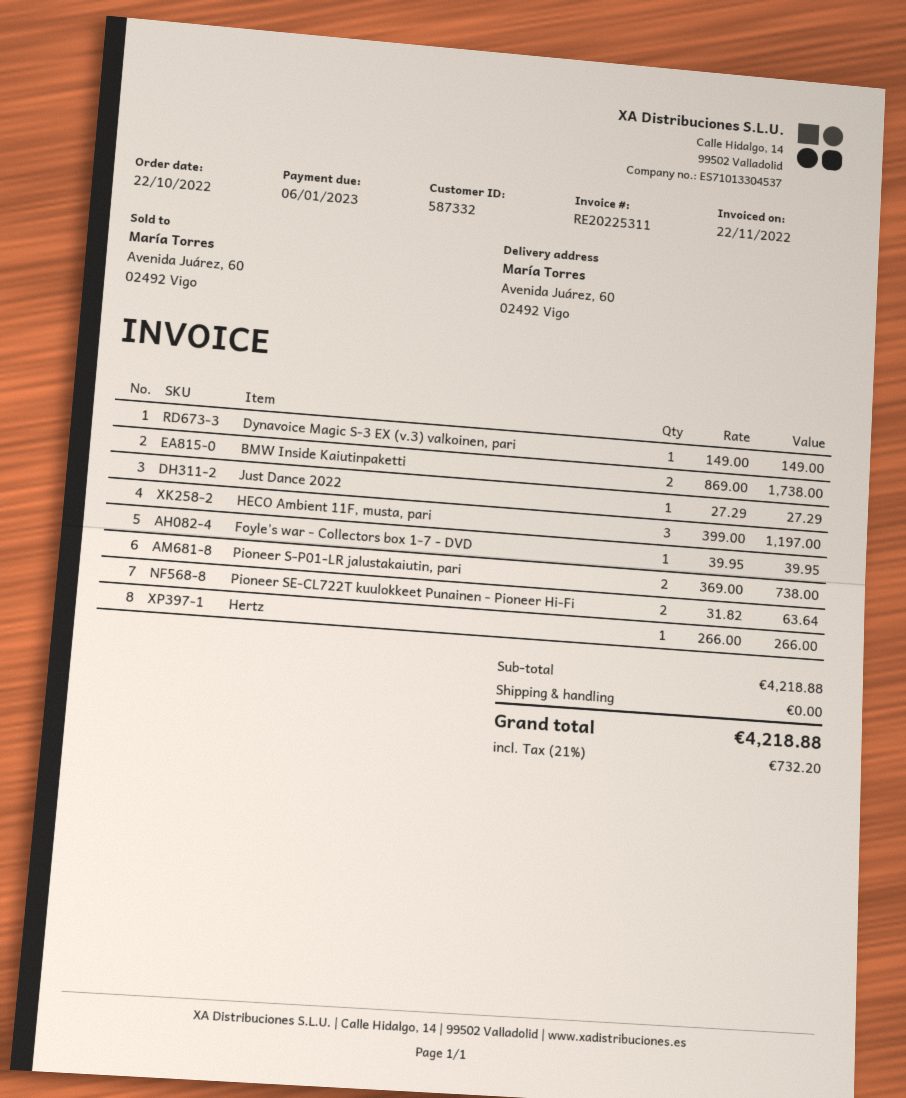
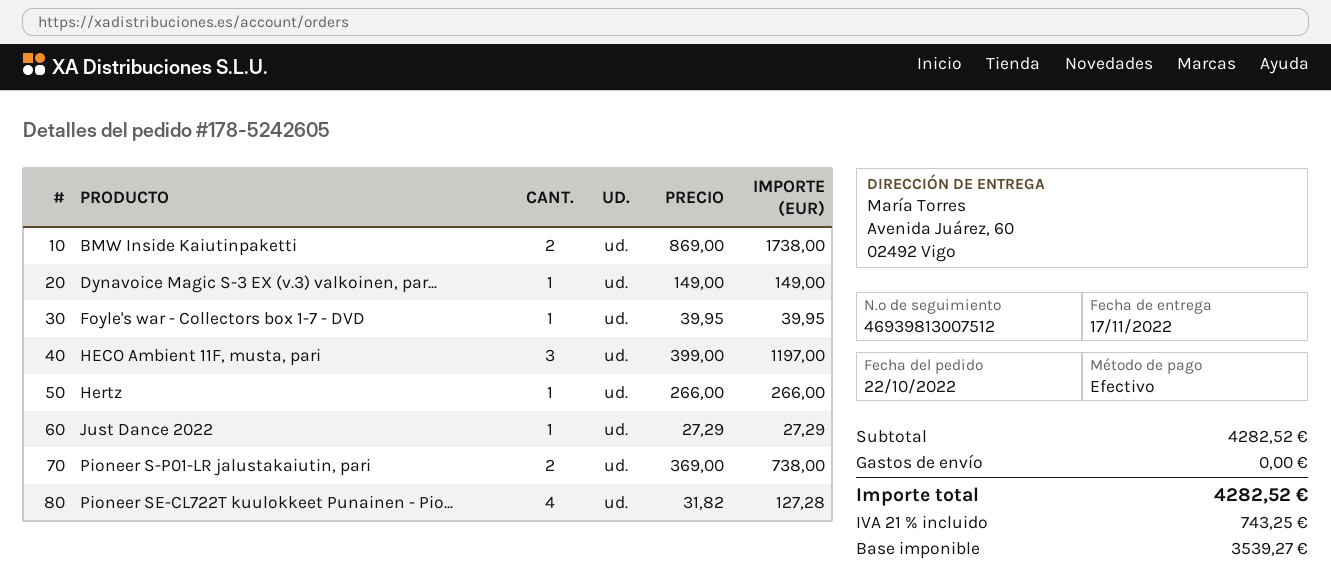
Pioneer SE-CL722T kuulokkeet Punainen - Pioneer Hi-Fi: 2 x 31.82 = 63.64 -> 4 x 31.82 = 127.28
subtotal: 4218.88 -> 4282.52
tax: 21% = 732.20 -> 21% = 743.25
total: 4218.88 -> 4282.52

